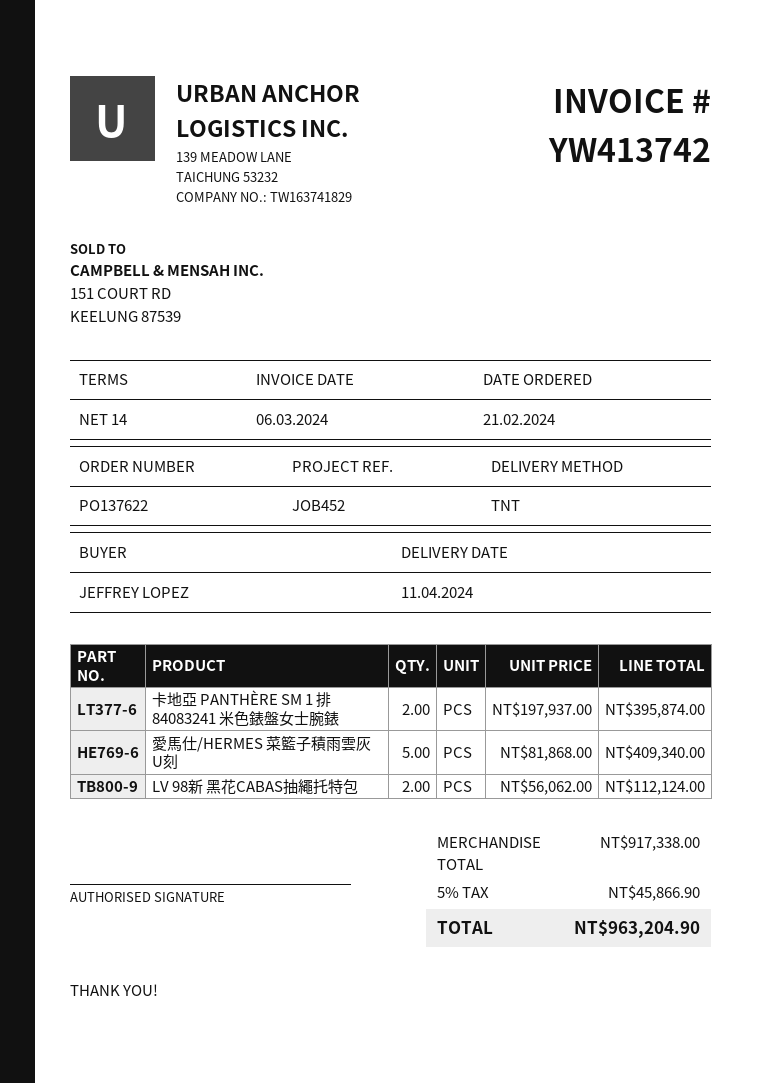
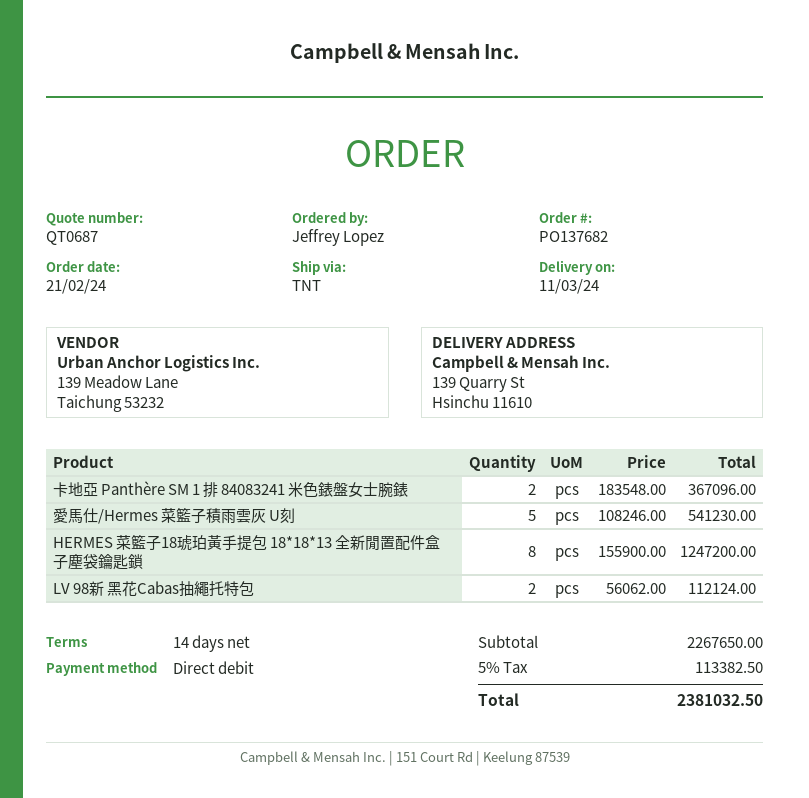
order number: PO137622 -> PO137682
delivery date: 2024-04-11 -> 2024-03-11
卡地亞 PANTHÈRE SM 1 排 84083241 米色錶盤女士腕錶: 2 x 197937.00 = 395874.00 -> 2 x 183548.00 = 367096.00
愛馬仕/HERMES 菜籃子積雨雲灰 U刻: 5 x 81868.00 = 409340.00 -> 5 x 108246.00 = 541230.00
HERMES 菜籃子18琥珀黃手提包 18*18*13 全新閒置配件盒子塵袋鑰匙鎖: none -> 8 x 155900.00 = 1247200.00
subtotal: 917338.00 -> 2267650.00
tax: 5% = 45866.90 -> 5% = 113382.50
total: 963204.90 -> 2381032.50

